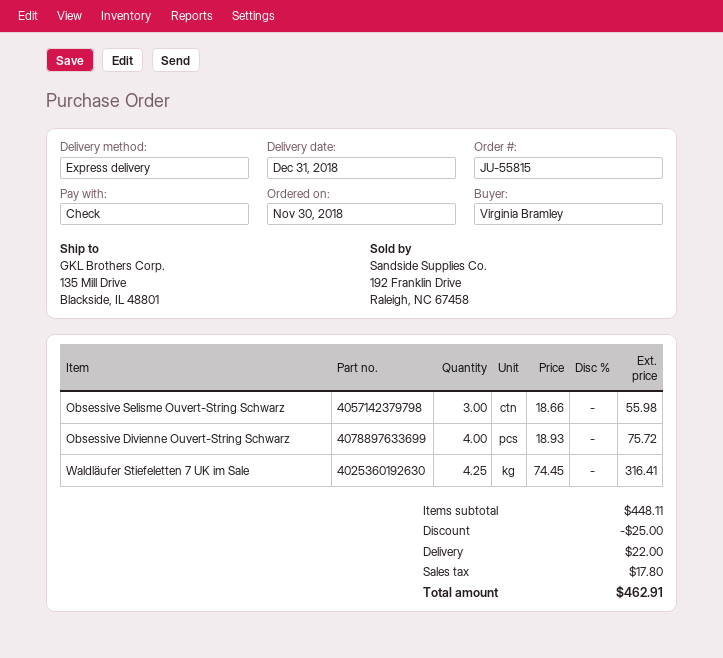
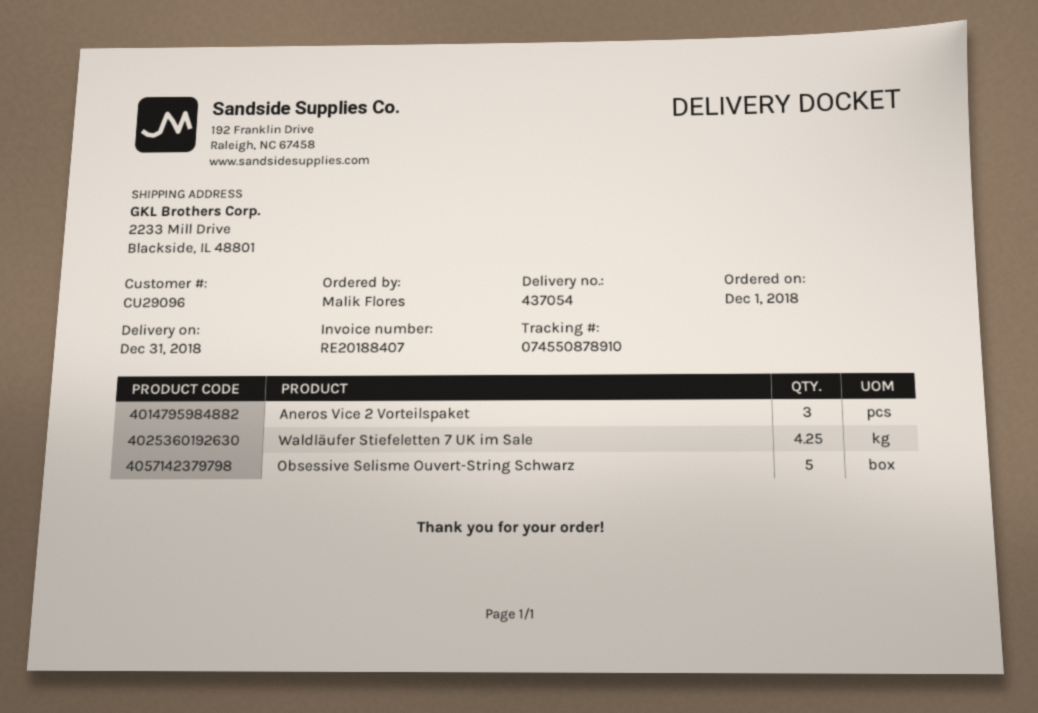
order date: 2018-11-30 -> 2018-12-01
ordered by: Virginia Bramley -> Malik Flores
ship to: 135 Mill Drive, Blackside, IL 48801 -> 2233 Mill Drive, Blackside, IL 48801
Obsessive Selisme Ouvert-String Schwarz: 3 -> 5
Obsessive Divienne Ouvert-String Schwarz: 4 -> none
Aneros Vice 2 Vorteilspaket: none -> 3

